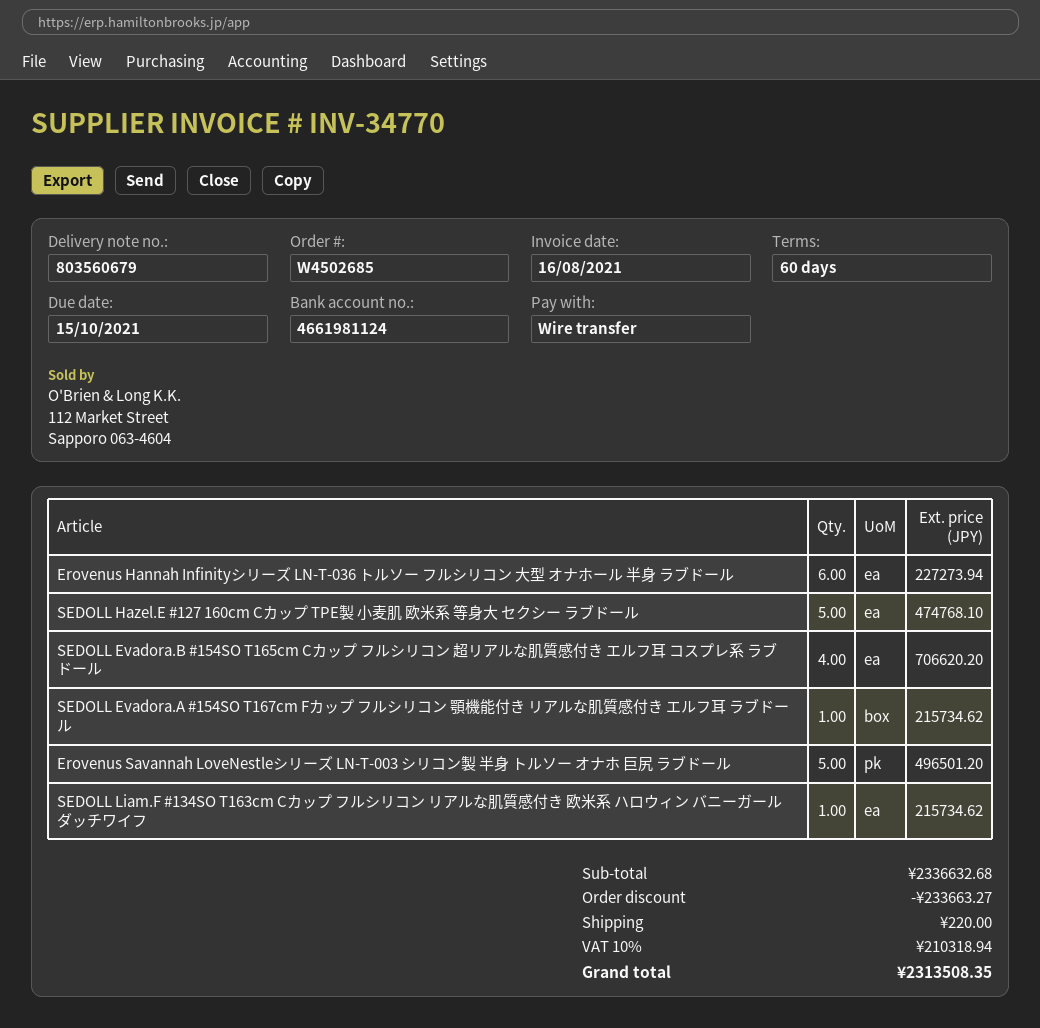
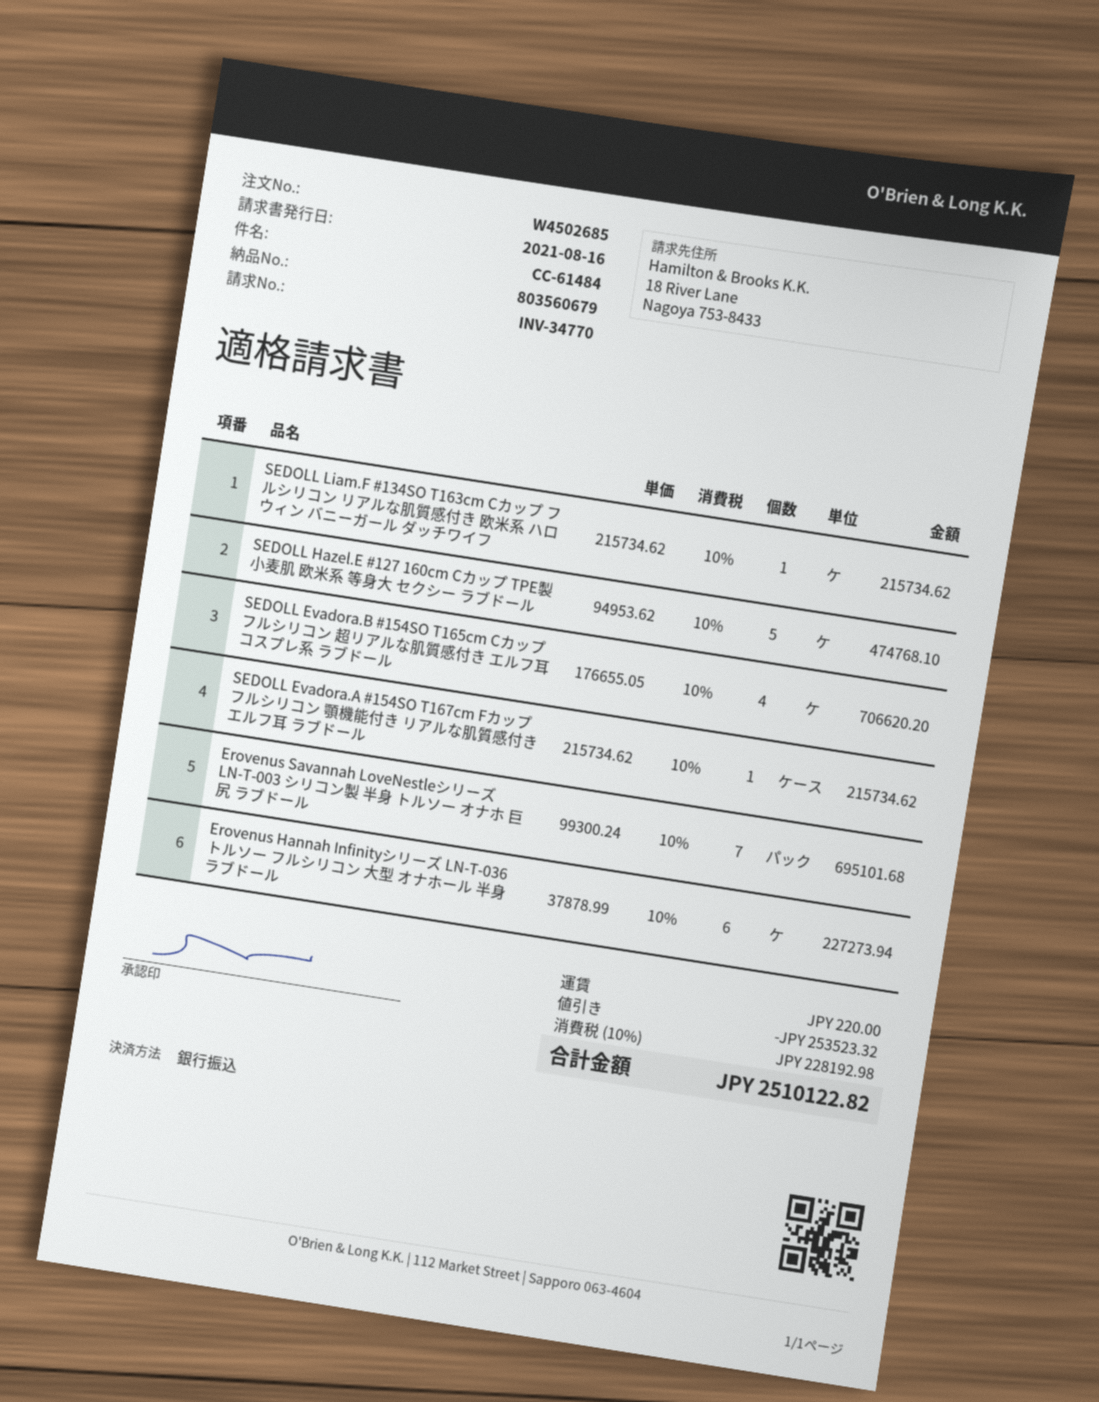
Erovenus Savannah LoveNestleシリーズ LN-T-003 シリコン製 半身 トルソー オナホ 巨尻 ラブドール: 5 for 496501.20 -> 7 for 695101.68
discount: 233663.27 -> 253523.32
tax: 10% = 210318.94 -> 10% = 228192.98
total: 2313508.35 -> 2510122.82

